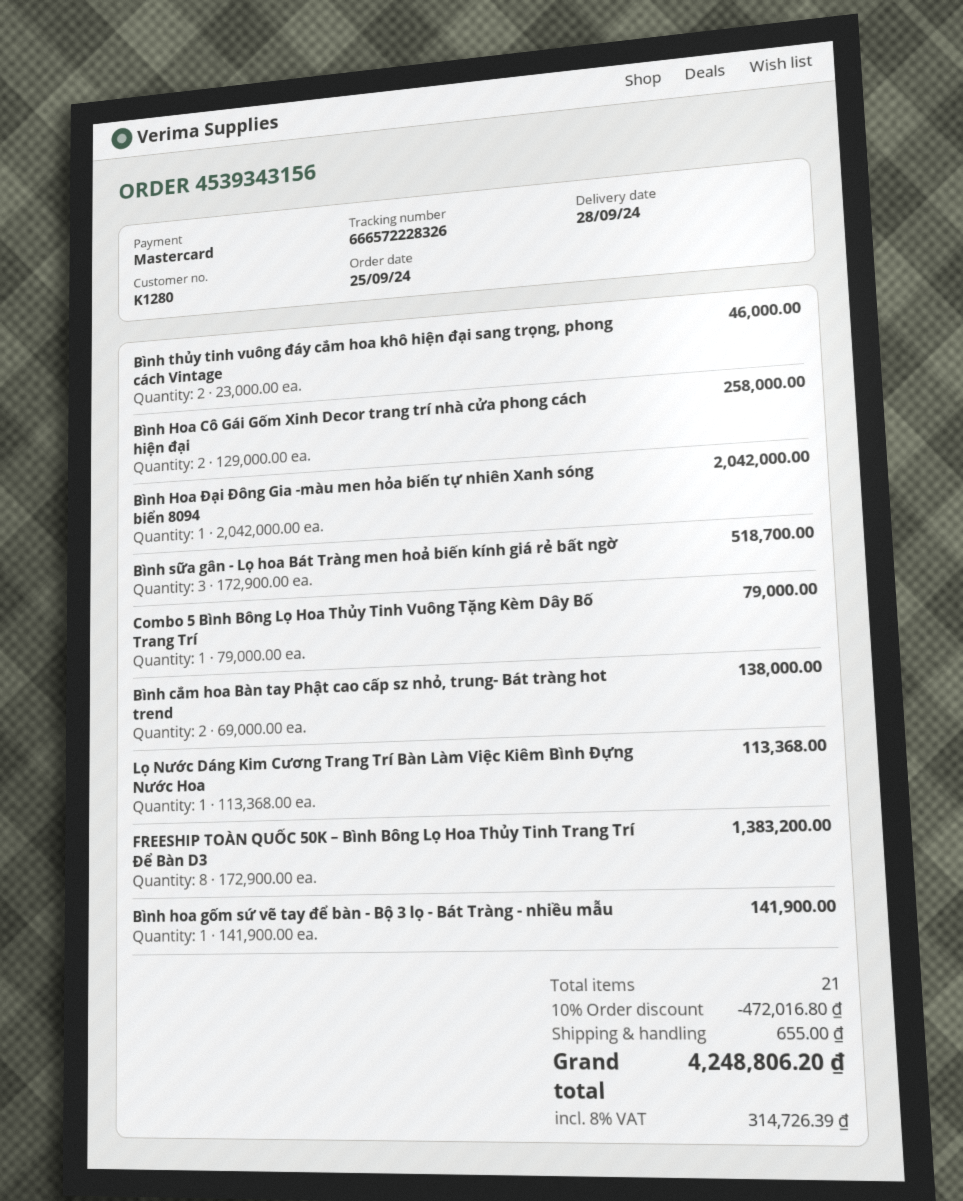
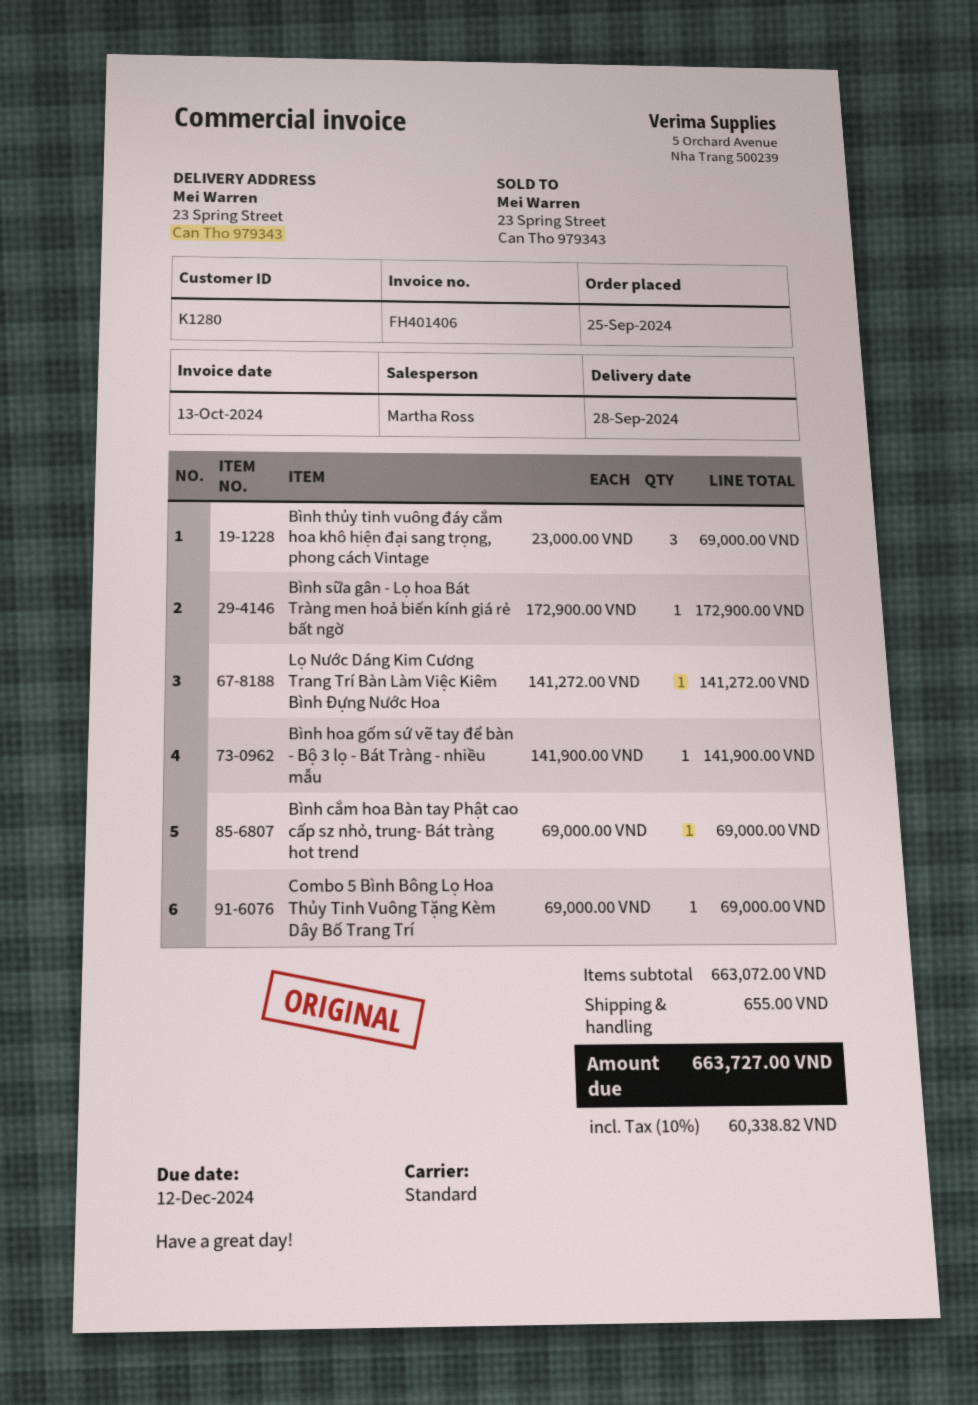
Bình thủy tinh vuông đáy cắm hoa khô hiện đại sang trọng, phong cách Vintage: 2 x 23000.00 = 46000.00 -> 3 x 23000.00 = 69000.00
Bình Hoa Cô Gái Gốm Xinh Decor trang trí nhà cửa phong cách hiện đại: 2 x 129000.00 = 258000.00 -> none
Bình Hoa Đại Đông Gia -màu men hỏa biến tự nhiên Xanh sóng biển 8094: 1 x 2042000.00 = 2042000.00 -> none
Bình sữa gân - Lọ hoa Bát Tràng men hoả biến kính giá rẻ bất ngờ: 3 x 172900.00 = 518700.00 -> 1 x 172900.00 = 172900.00
Combo 5 Bình Bông Lọ Hoa Thủy Tinh Vuông Tặng Kèm Dây Bố Trang Trí: 1 x 79000.00 = 79000.00 -> 1 x 69000.00 = 69000.00
Bình cắm hoa Bàn tay Phật cao cấp sz nhỏ, trung- Bát tràng hot trend: 2 x 69000.00 = 138000.00 -> 1 x 69000.00 = 69000.00
Lọ Nước Dáng Kim Cương Trang Trí Bàn Làm Việc Kiêm Bình Đựng Nước Hoa: 1 x 113368.00 = 113368.00 -> 1 x 141272.00 = 141272.00
FREESHIP TOÀN QUỐC 50K – Bình Bông Lọ Hoa Thủy Tinh Trang Trí Để Bàn D3: 8 x 172900.00 = 1383200.00 -> none
discount: 10% = 472016.80 -> none
tax: 8% = 314726.39 -> 10% = 60338.82
total: 4248806.20 -> 663727.00

